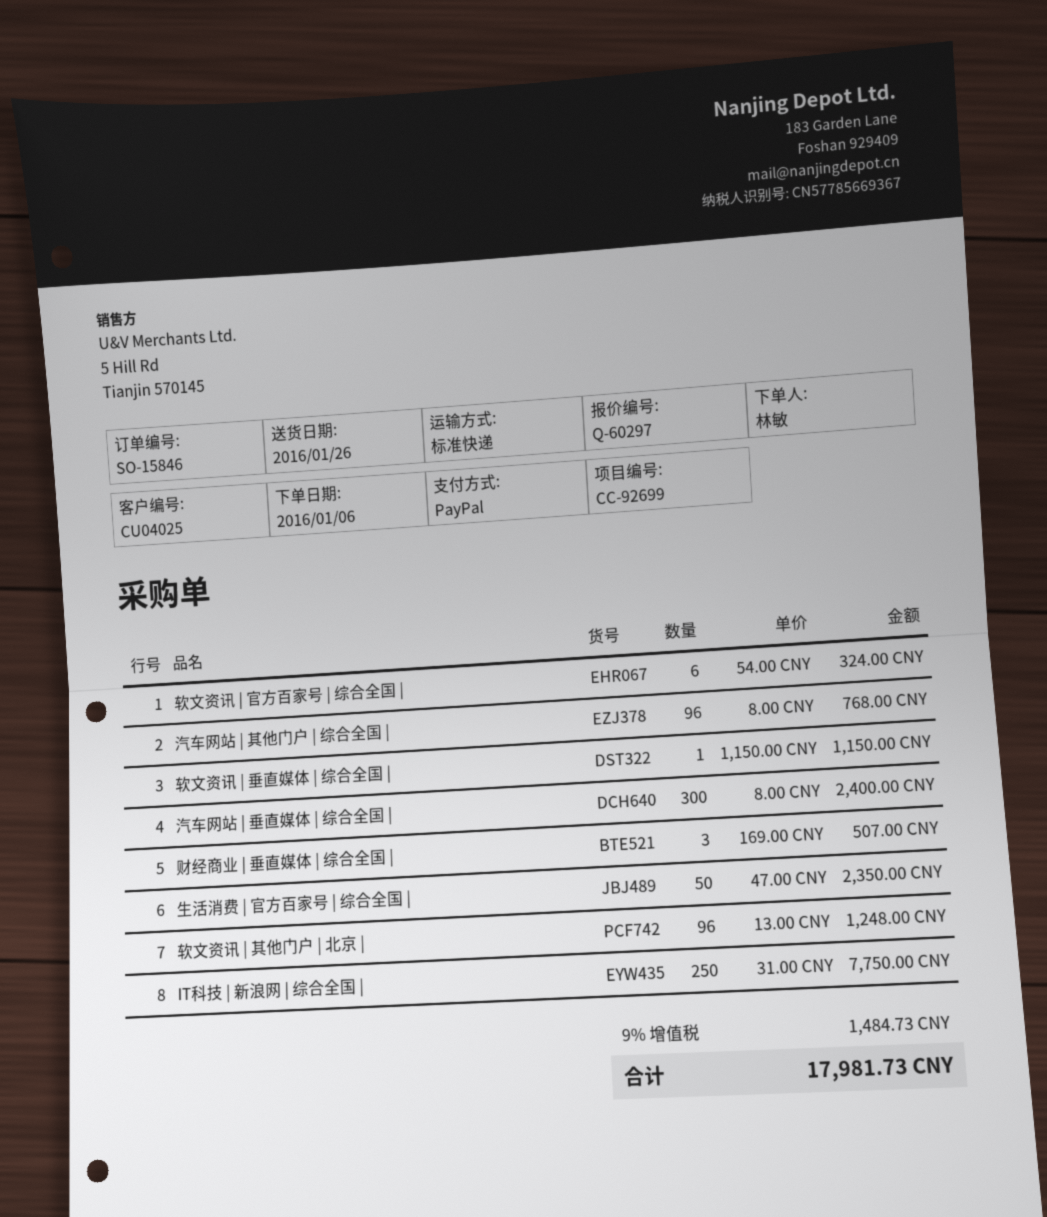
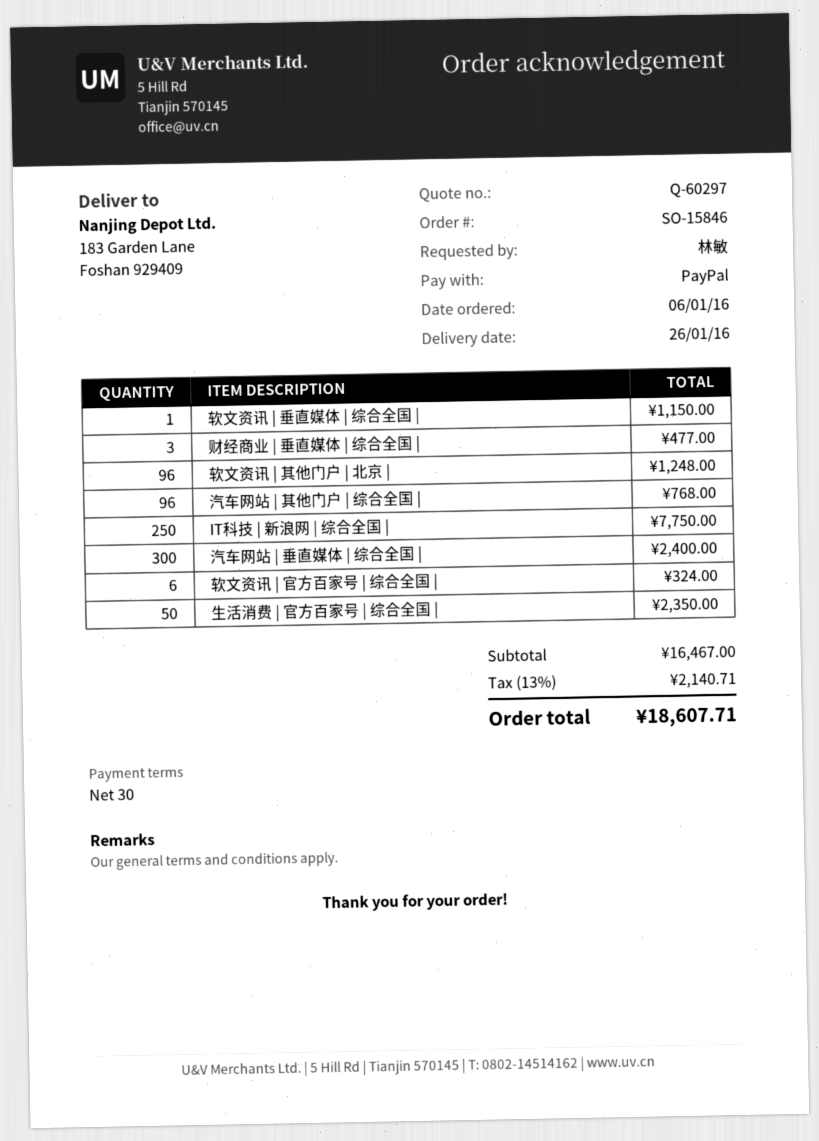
财经商业 | 垂直媒体 | 综合全国 |: 3 for 507.00 -> 3 for 477.00
tax: 9% = 1484.73 -> 13% = 2140.71
total: 17981.73 -> 18607.71

